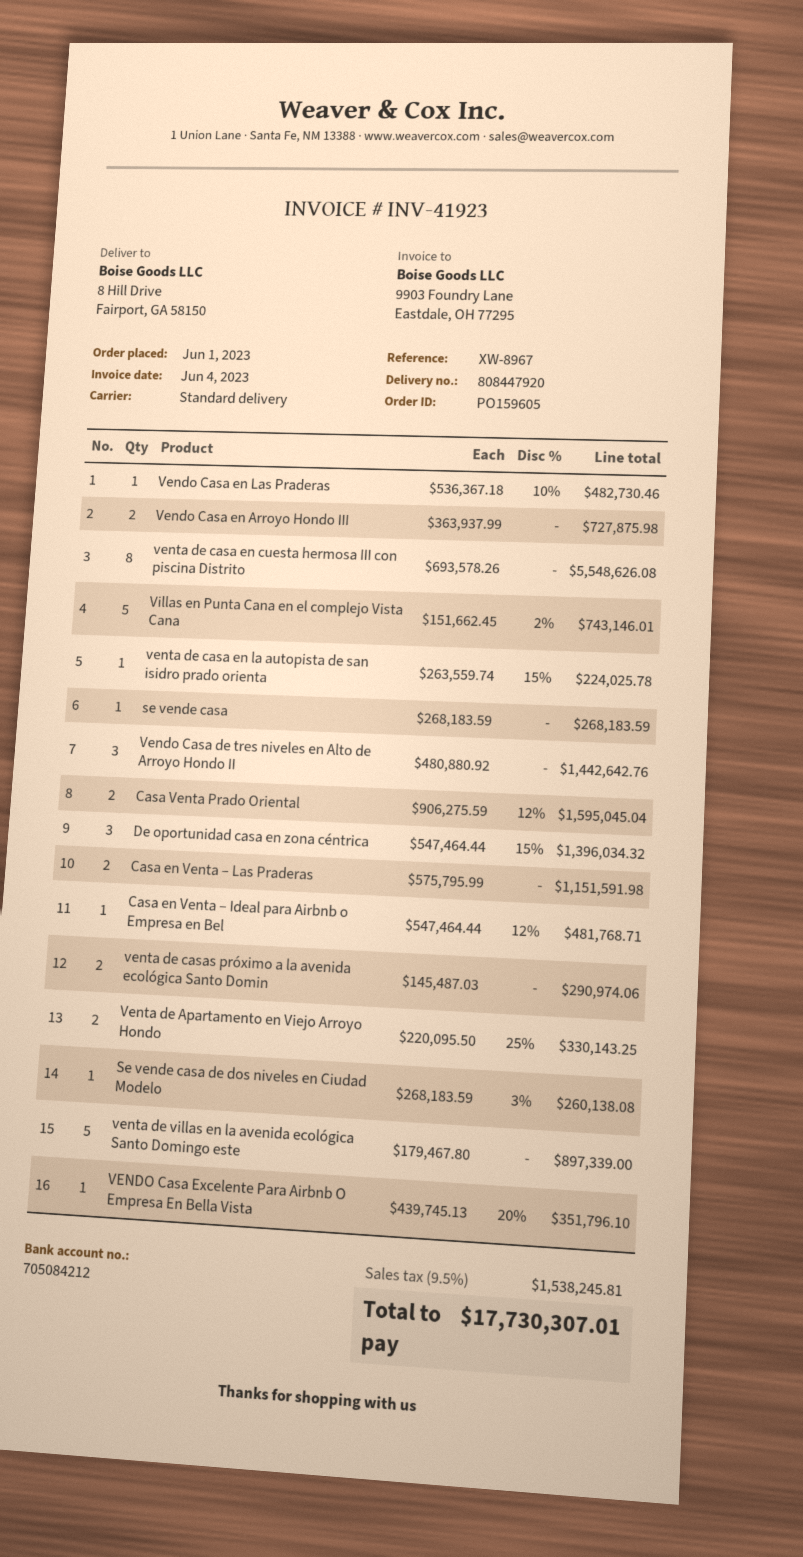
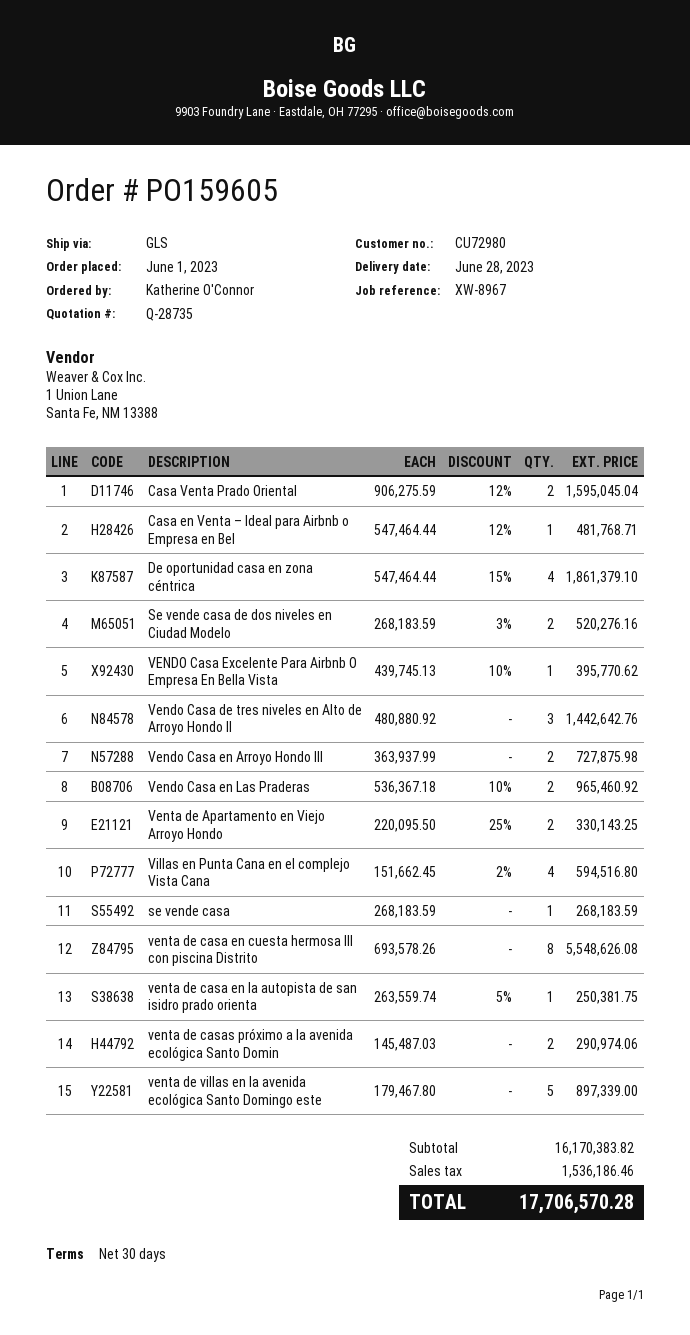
shipping method: standard -> GLS
Vendo Casa en Las Praderas: 1 x 536367.18 - 10% = 482730.46 -> 2 x 536367.18 - 10% = 965460.92
Villas en Punta Cana en el complejo Vista Cana: 5 x 151662.45 - 2% = 743146.01 -> 4 x 151662.45 - 2% = 594516.80
venta de casa en la autopista de san isidro prado orienta: 1 x 263559.74 - 15% = 224025.78 -> 1 x 263559.74 - 5% = 250381.75
De oportunidad casa en zona céntrica: 3 x 547464.44 - 15% = 1396034.32 -> 4 x 547464.44 - 15% = 1861379.10
Casa en Venta – Las Praderas: 2 x 575795.99 = 1151591.98 -> none
Se vende casa de dos niveles en Ciudad Modelo: 1 x 268183.59 - 3% = 260138.08 -> 2 x 268183.59 - 3% = 520276.16
VENDO Casa Excelente Para Airbnb O Empresa En Bella Vista: 1 x 439745.13 - 20% = 351796.10 -> 1 x 439745.13 - 10% = 395770.62
tax: 1538245.81 -> 1536186.46
total: 17730307.01 -> 17706570.28

